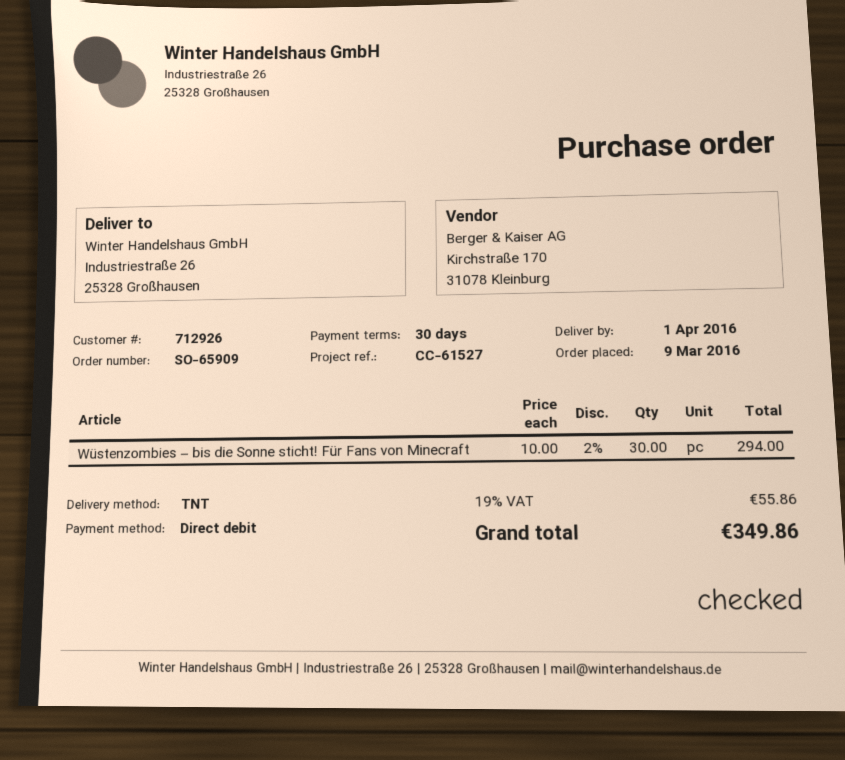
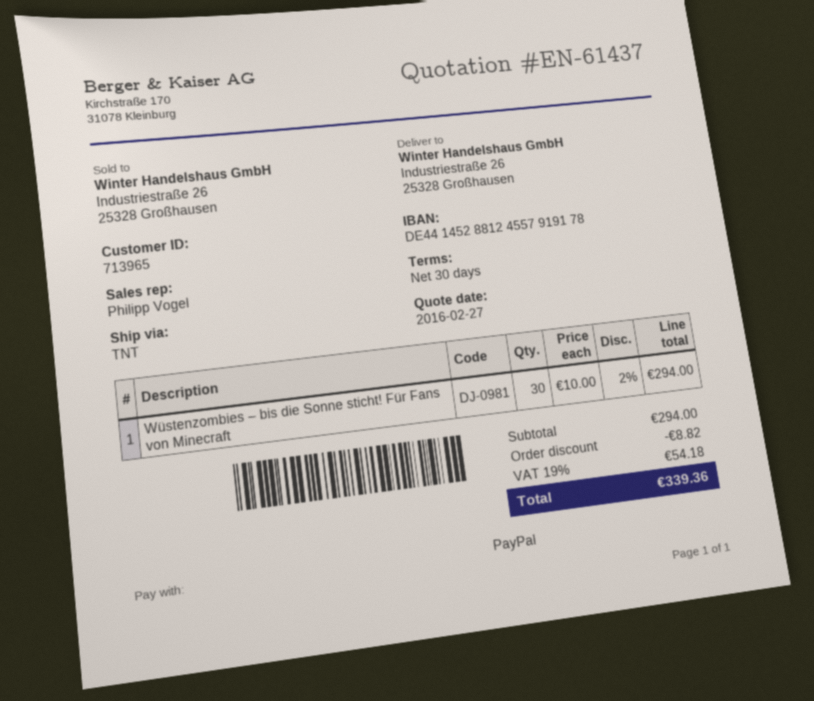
customer number: 712926 -> 713965
payment method: direct debit -> PayPal
discount: none -> 8.82
tax: 19% = 55.86 -> 19% = 54.18
total: 349.86 -> 339.36

